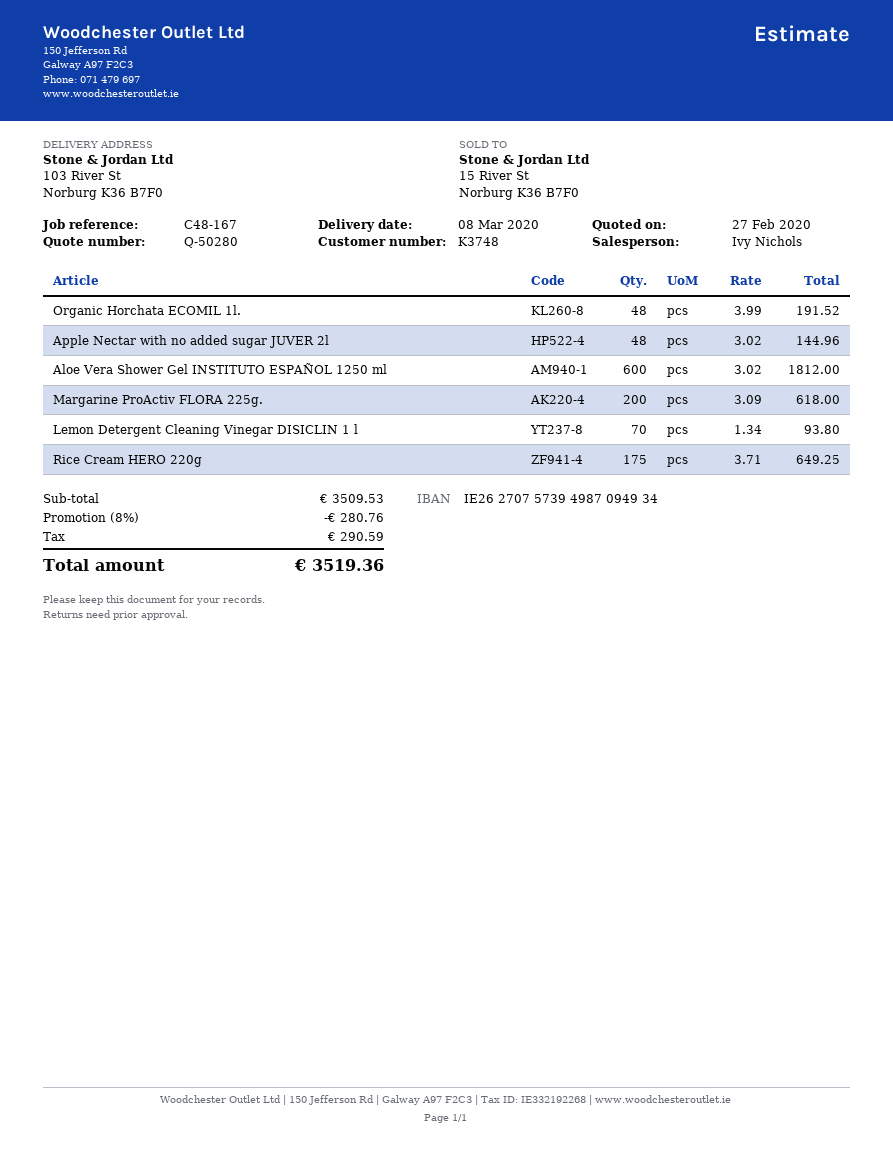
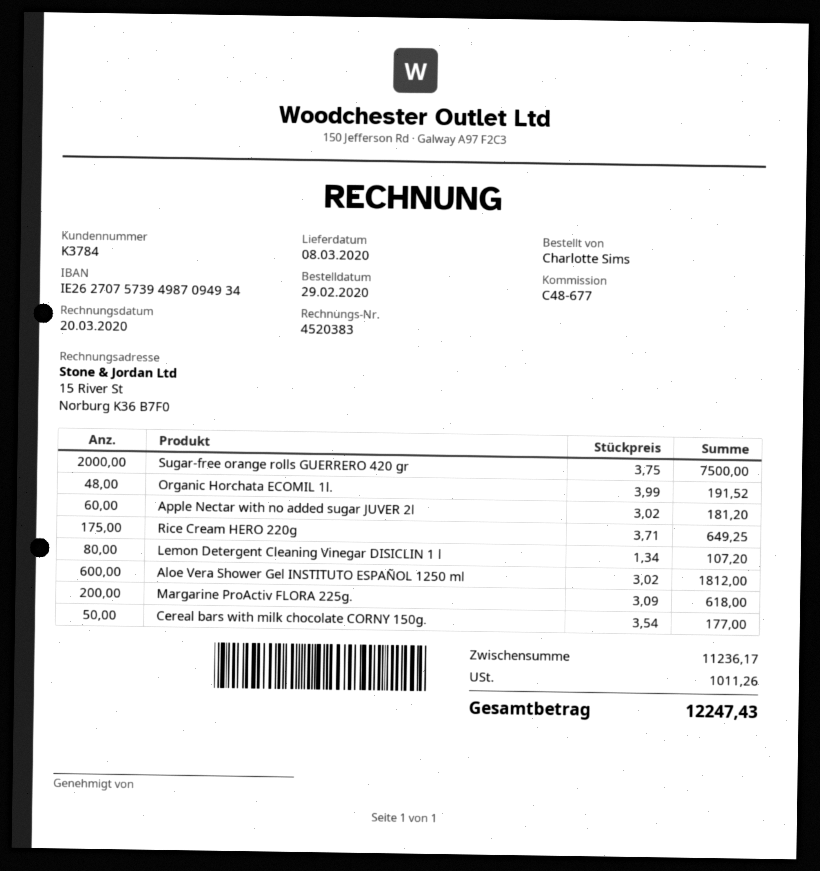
customer number: K3748 -> K3784
reference: C48-167 -> C48-677
Apple Nectar with no added sugar JUVER 2l: 48 x 3.02 = 144.96 -> 60 x 3.02 = 181.20
Lemon Detergent Cleaning Vinegar DISICLIN 1 l: 70 x 1.34 = 93.80 -> 80 x 1.34 = 107.20
Sugar-free orange rolls GUERRERO 420 gr: none -> 2000 x 3.75 = 7500.00
Cereal bars with milk chocolate CORNY 150g.: none -> 50 x 3.54 = 177.00
subtotal: 3509.53 -> 11236.17
discount: 8% = 280.76 -> none
tax: 290.59 -> 1011.26
total: 3519.36 -> 12247.43

